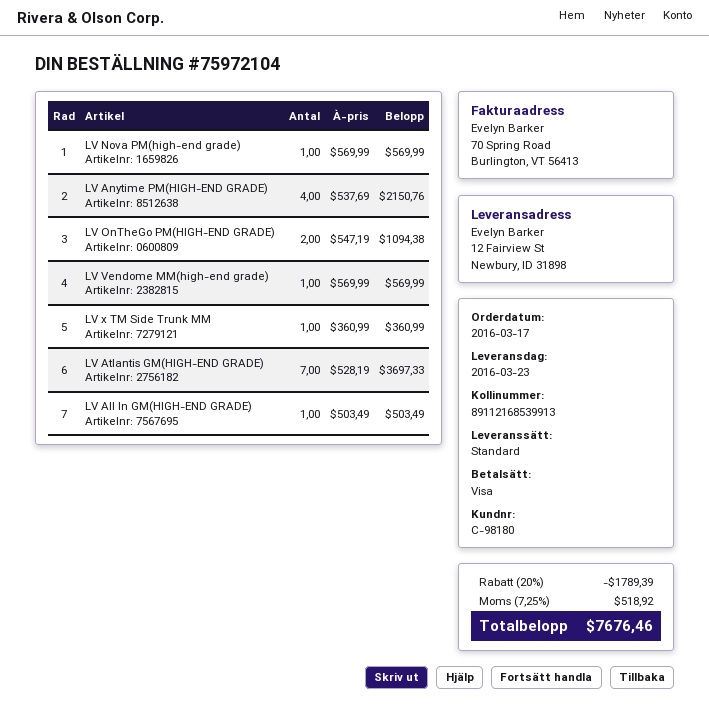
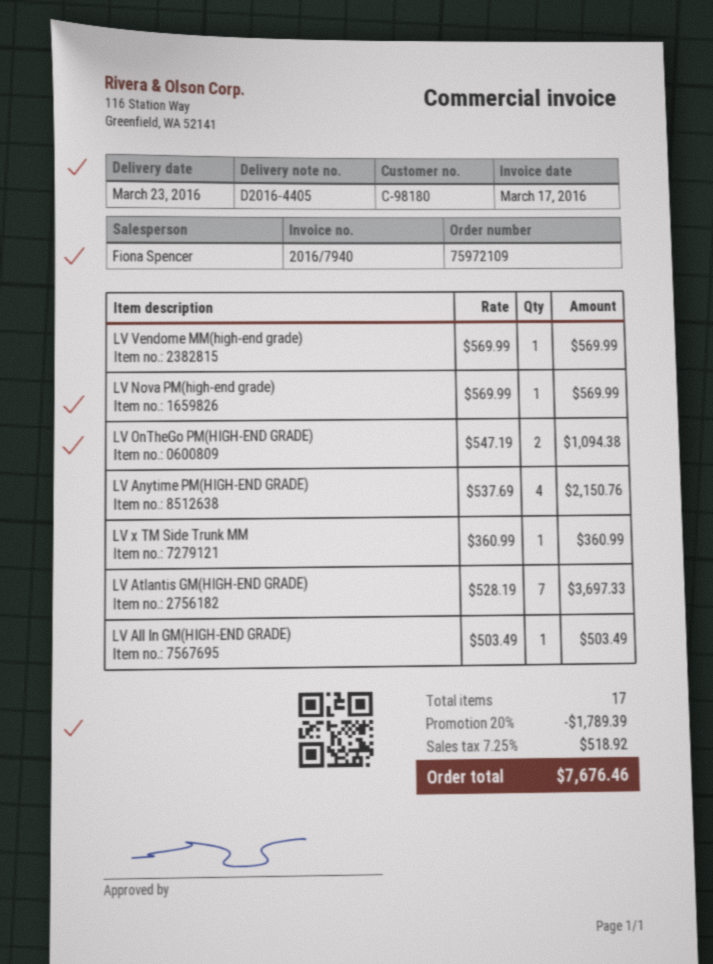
order number: 75972104 -> 75972109

